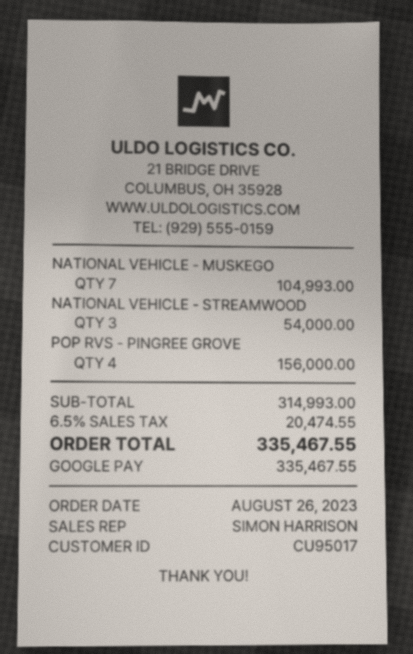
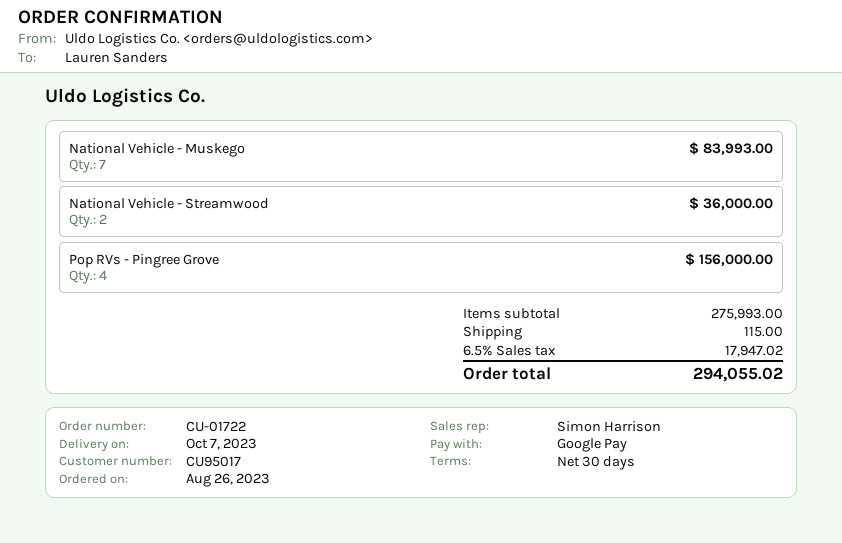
NATIONAL VEHICLE - MUSKEGO: 7 for 104993.00 -> 7 for 83993.00
NATIONAL VEHICLE - STREAMWOOD: 3 for 54000.00 -> 2 for 36000.00
subtotal: 314993.00 -> 275993.00
shipping: none -> 115.00
tax: 6.5% = 20474.55 -> 6.5% = 17947.02
total: 335467.55 -> 294055.02

